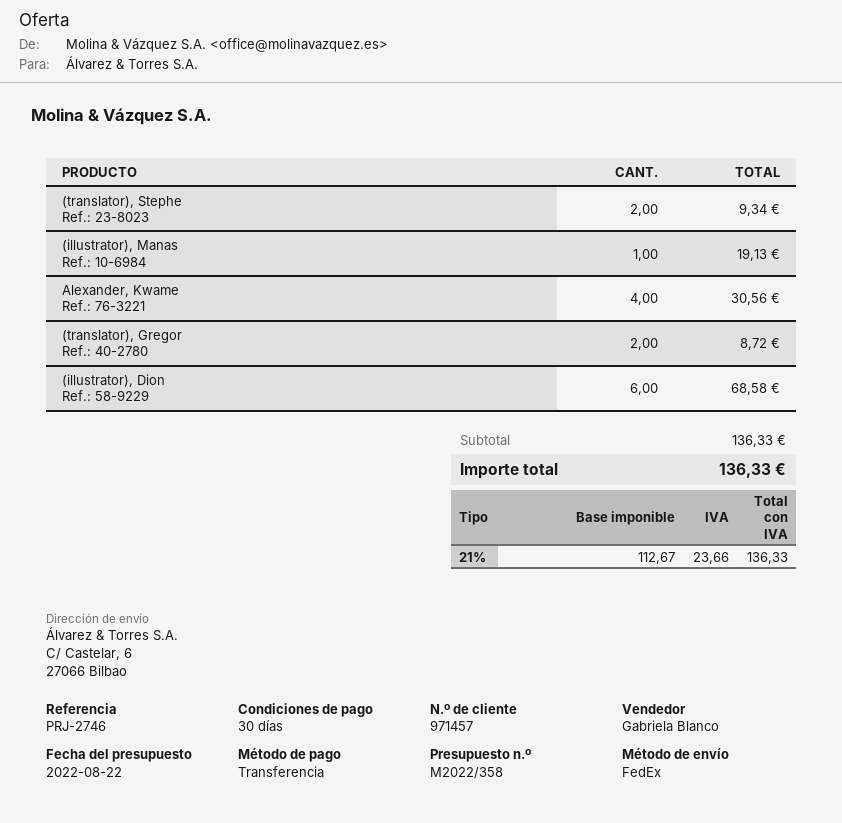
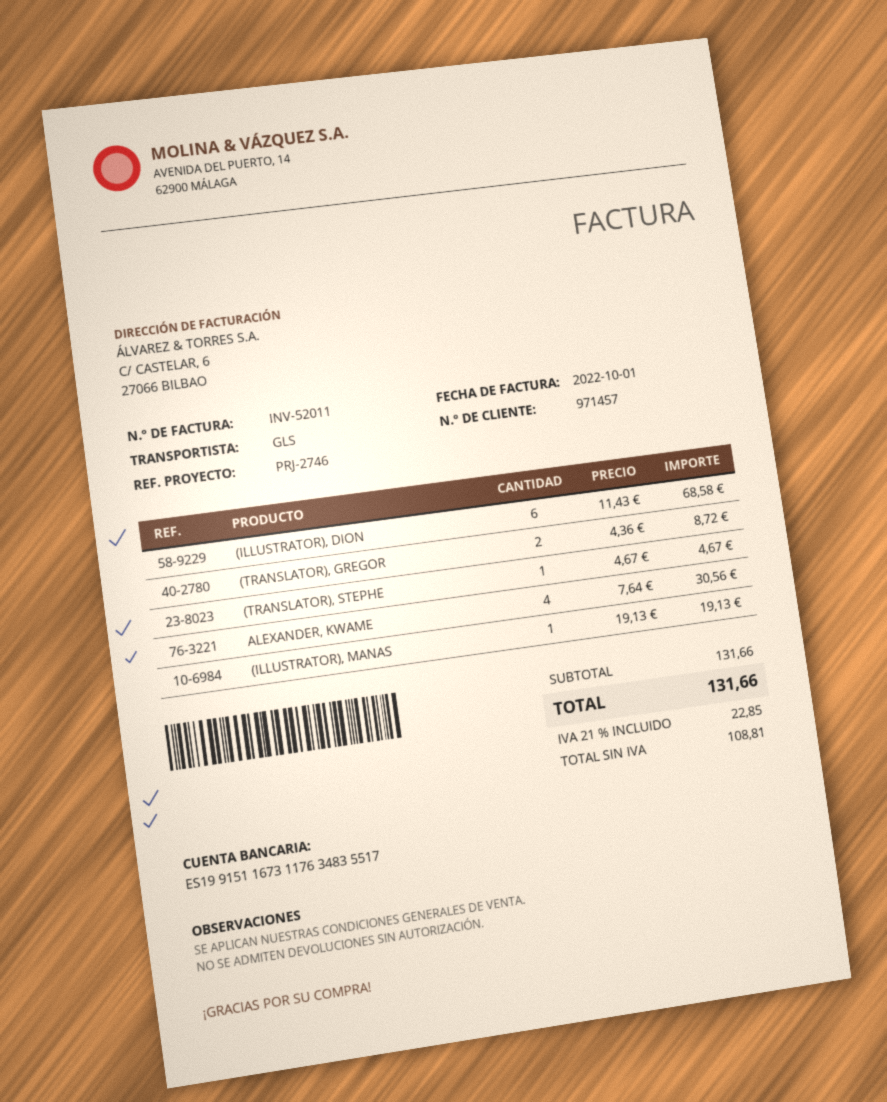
shipping method: FedEx -> GLS
(translator), Stephe: 2 for 9.34 -> 1 for 4.67
subtotal: 136.33 -> 131.66
net: 112.67 -> 108.81
tax: 21% = 23.66 -> 21% = 22.85
total: 136.33 -> 131.66

